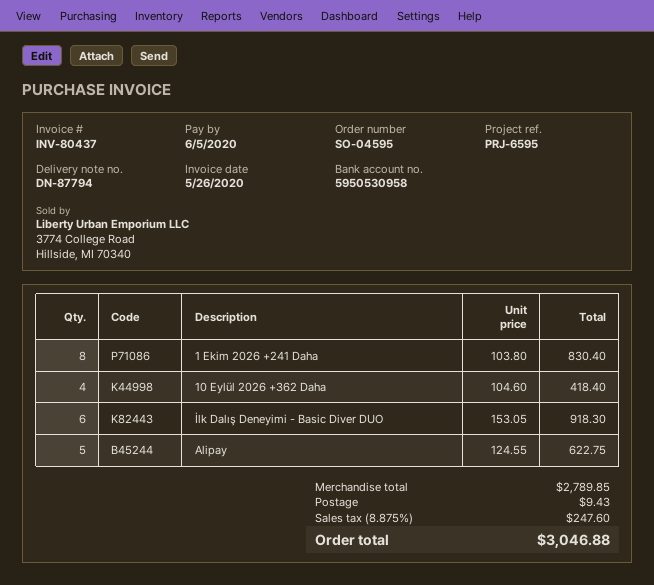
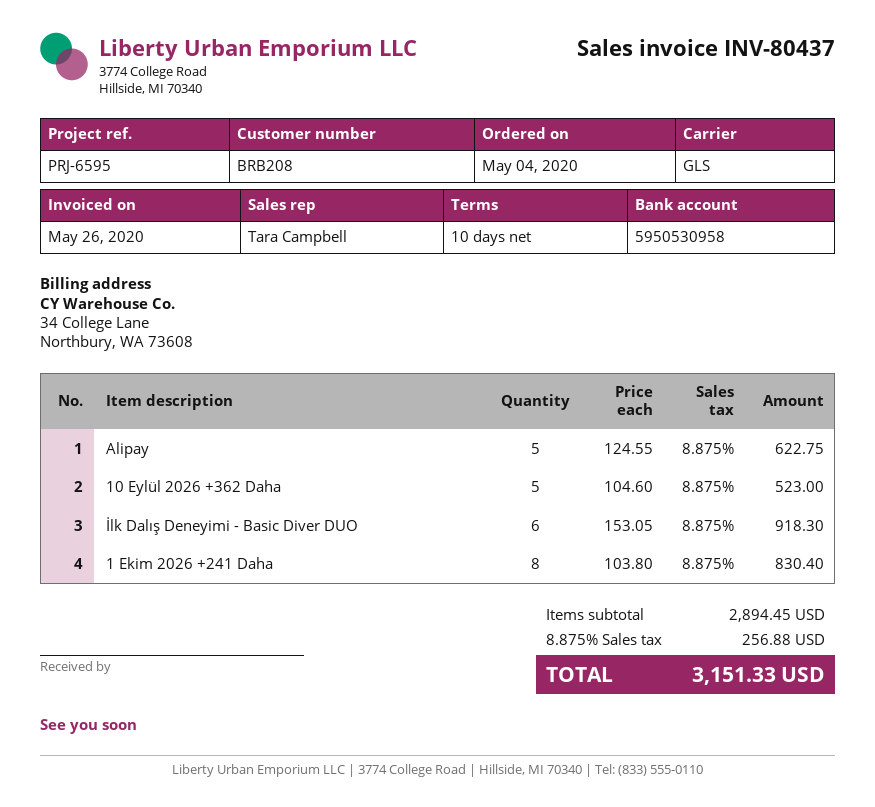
10 Eylül 2026 +362 Daha: 4 x 104.60 = 418.40 -> 5 x 104.60 = 523.00
subtotal: 2789.85 -> 2894.45
shipping: 9.43 -> none
tax: 8.875% = 247.60 -> 8.875% = 256.88
total: 3046.88 -> 3151.33

